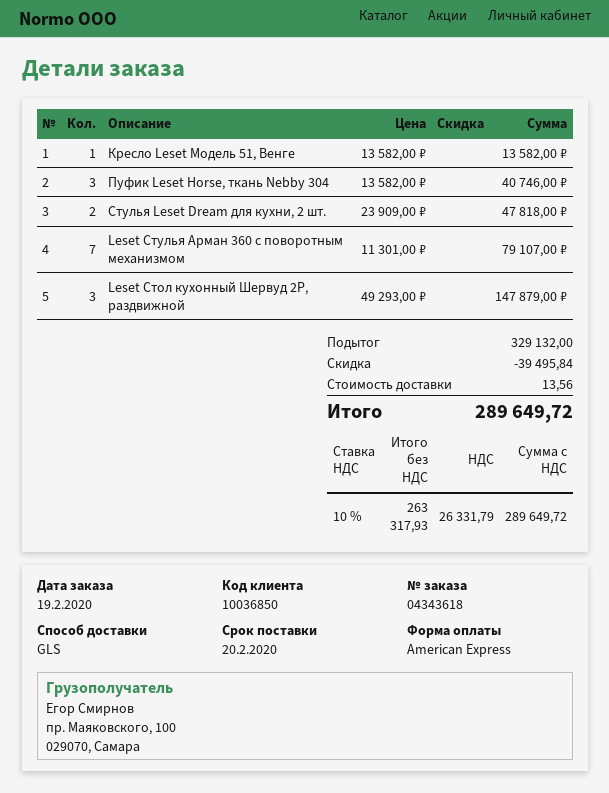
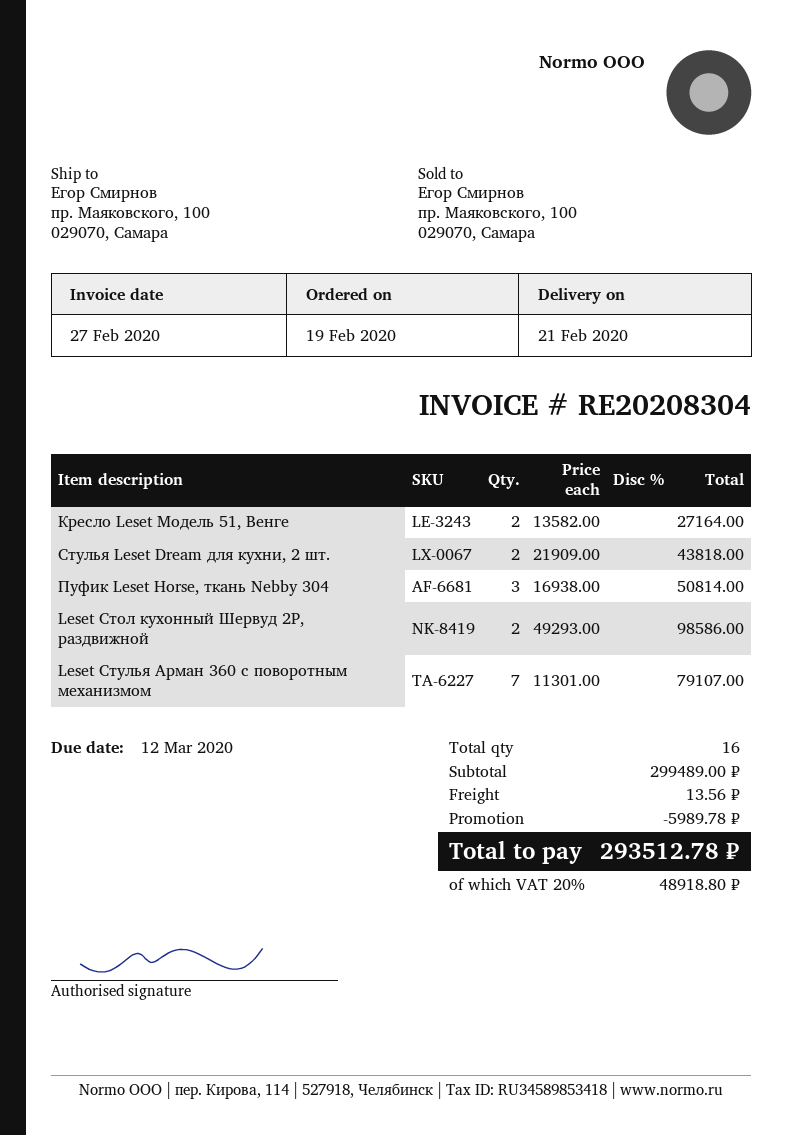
delivery date: 2020-02-20 -> 2020-02-21
Кресло Leset Модель 51, Венге: 1 x 13582.00 = 13582.00 -> 2 x 13582.00 = 27164.00
Пуфик Leset Horse, ткань Nebby 304: 3 x 13582.00 = 40746.00 -> 3 x 16938.00 = 50814.00
Стулья Leset Dream для кухни, 2 шт.: 2 x 23909.00 = 47818.00 -> 2 x 21909.00 = 43818.00
Leset Стол кухонный Шервуд 2Р, раздвижной: 3 x 49293.00 = 147879.00 -> 2 x 49293.00 = 98586.00
subtotal: 329132.00 -> 299489.00
discount: 39495.84 -> 5989.78
tax: 10% = 26331.79 -> 20% = 48918.80
total: 289649.72 -> 293512.78

